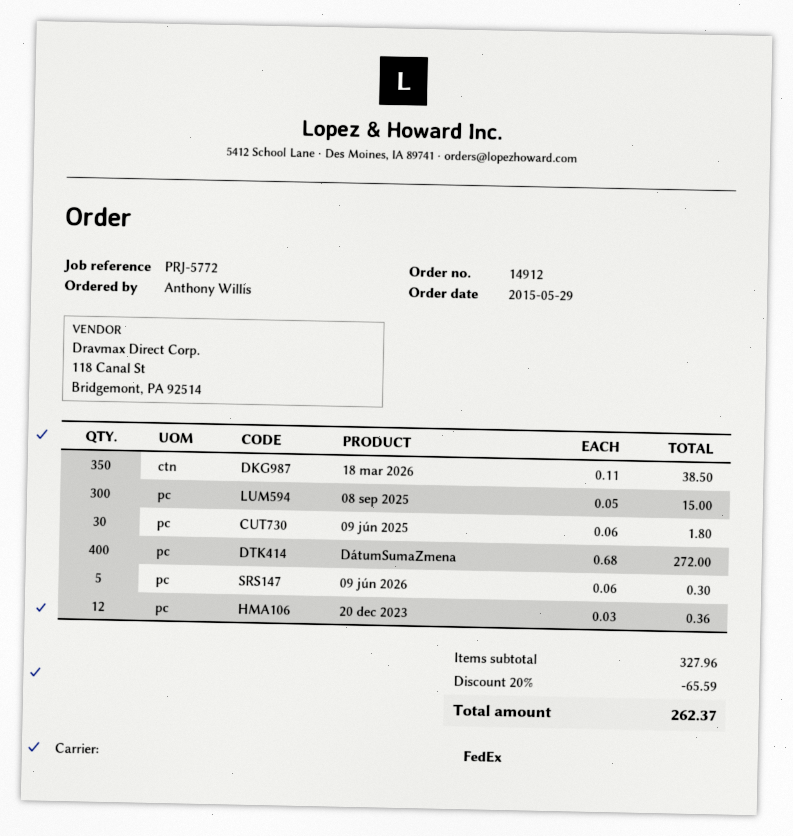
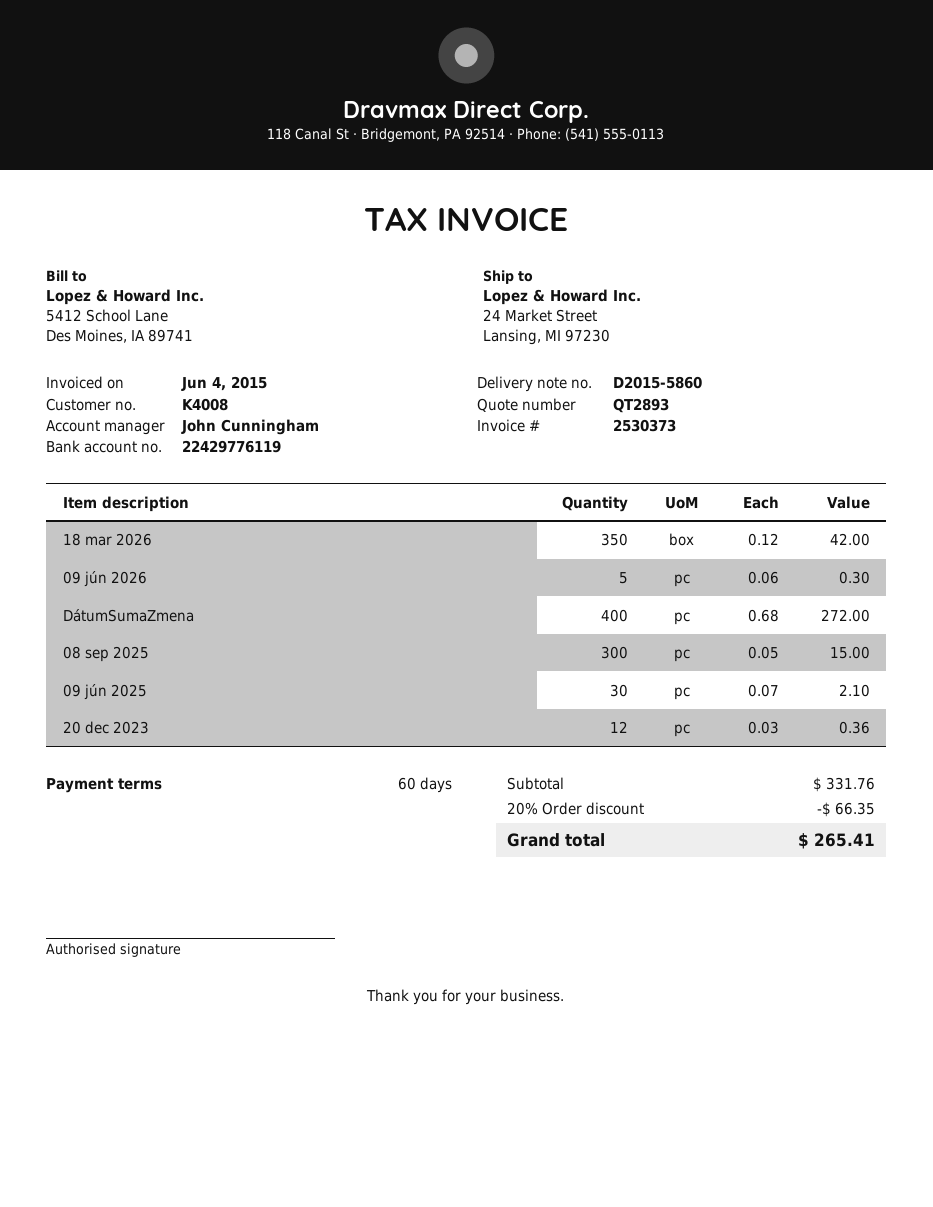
18 mar 2026: 350 x 0.11 = 38.50 -> 350 x 0.12 = 42.00
09 jún 2025: 30 x 0.06 = 1.80 -> 30 x 0.07 = 2.10
subtotal: 327.96 -> 331.76
discount: 20% = 65.59 -> 20% = 66.35
total: 262.37 -> 265.41

